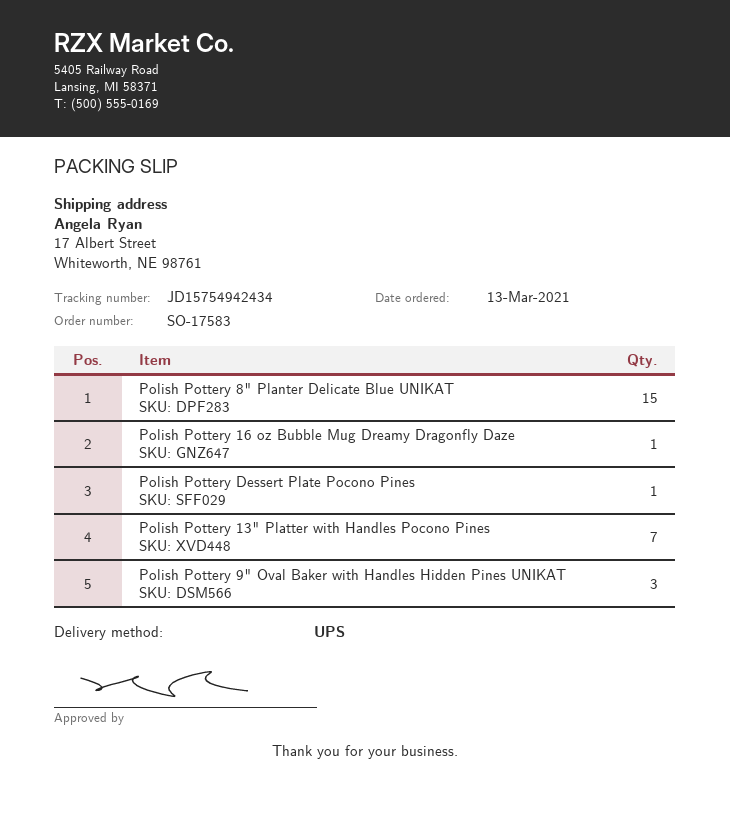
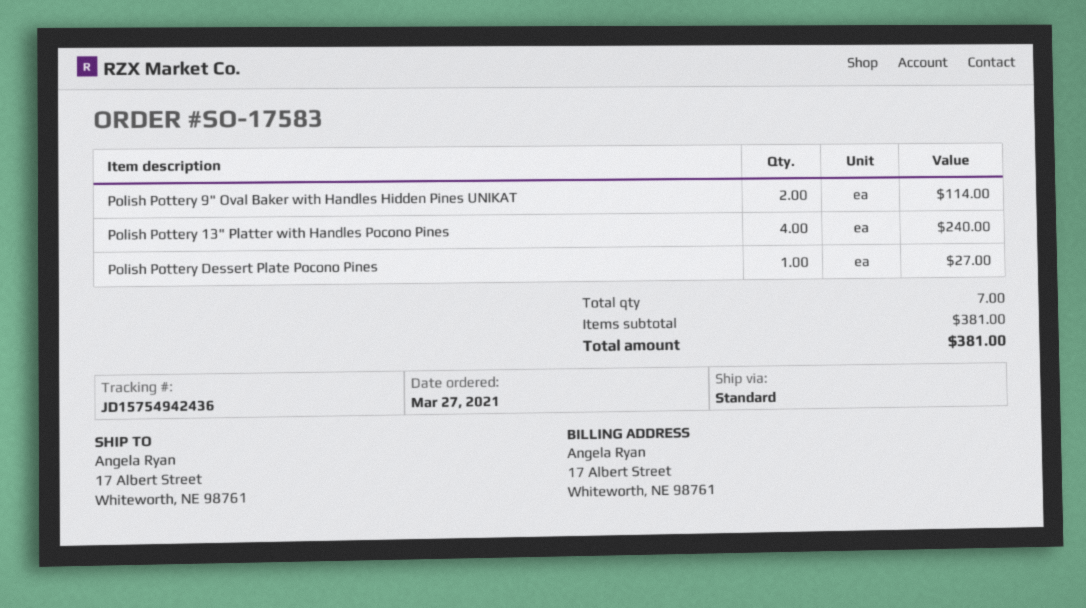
order date: 2021-03-13 -> 2021-03-27
shipping method: UPS -> standard
tracking number: JD15754942434 -> JD15754942436
Polish Pottery 8" Planter Delicate Blue UNIKAT: 15 -> none
Polish Pottery 16 oz Bubble Mug Dreamy Dragonfly Daze: 1 -> none
Polish Pottery 13" Platter with Handles Pocono Pines: 7 -> 4
Polish Pottery 9" Oval Baker with Handles Hidden Pines UNIKAT: 3 -> 2

